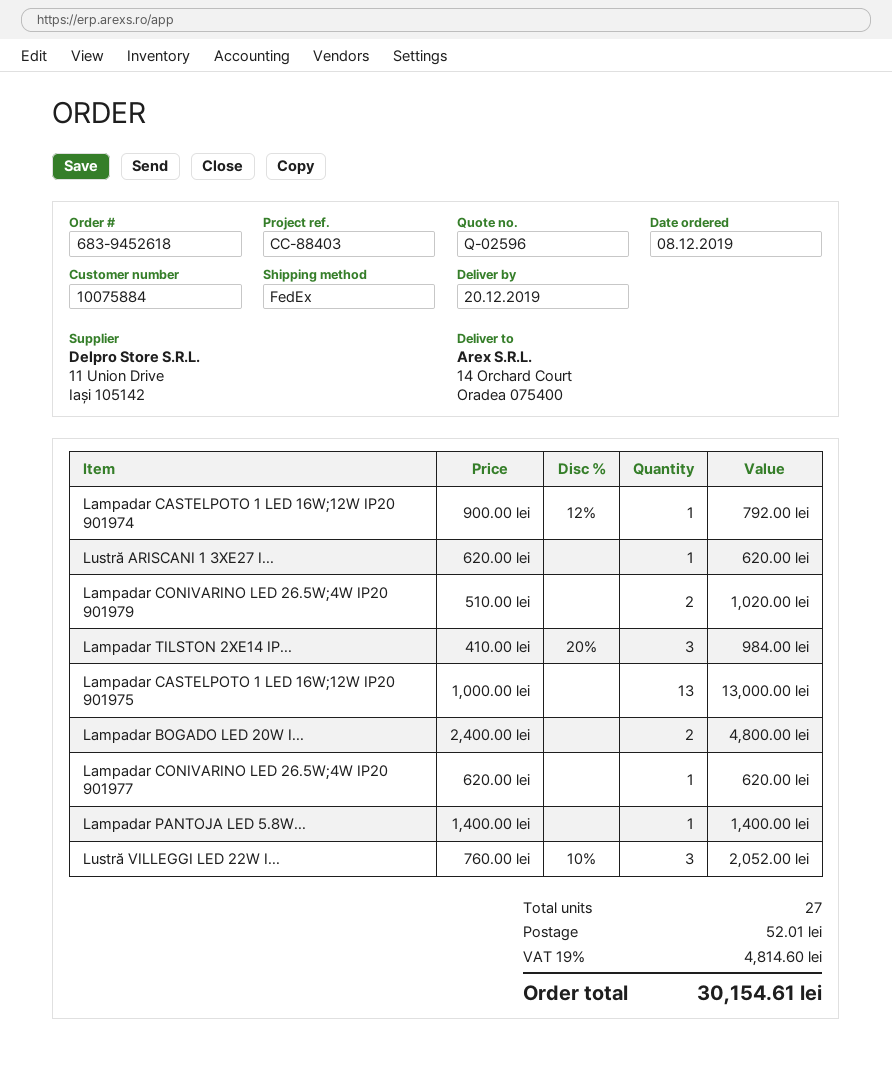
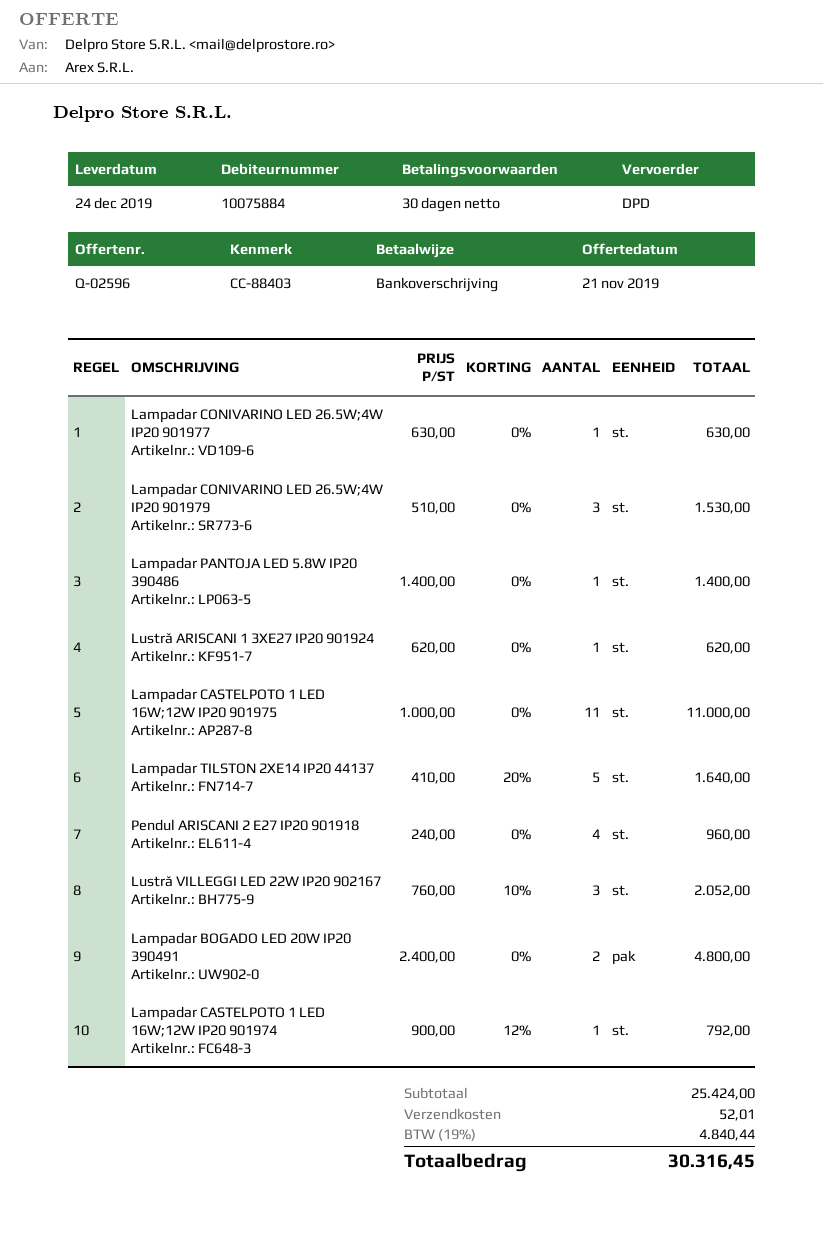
delivery date: 2019-12-20 -> 2019-12-24
shipping method: FedEx -> DPD
Lampadar CONIVARINO LED 26.5W;4W IP20 901979: 2 x 510.00 = 1020.00 -> 3 x 510.00 = 1530.00
Lampadar TILSTON 2XE14 IP...: 3 x 410.00 - 20% = 984.00 -> 5 x 410.00 - 20% = 1640.00
Lampadar CASTELPOTO 1 LED 16W;12W IP20 901975: 13 x 1000.00 = 13000.00 -> 11 x 1000.00 = 11000.00
Lampadar CONIVARINO LED 26.5W;4W IP20 901977: 1 x 620.00 = 620.00 -> 1 x 630.00 = 630.00
Pendul ARISCANI 2 E27 IP20 901918: none -> 4 x 240.00 = 960.00
tax: 19% = 4814.60 -> 19% = 4840.44
total: 30154.61 -> 30316.45

